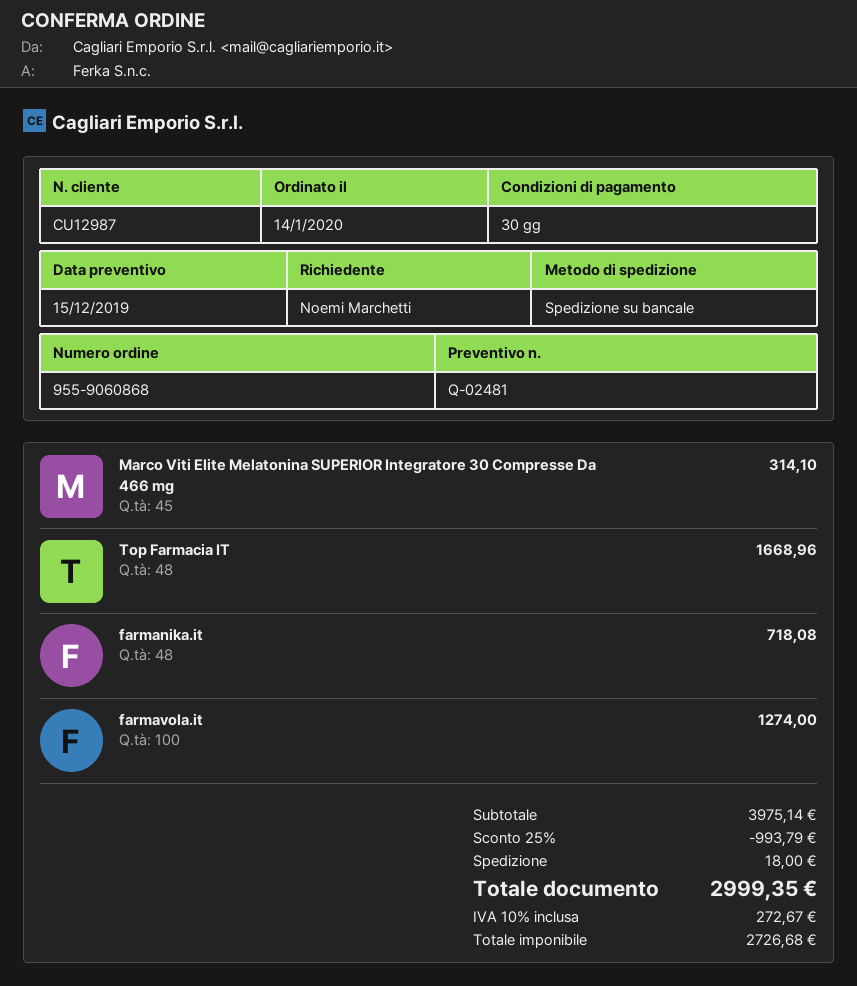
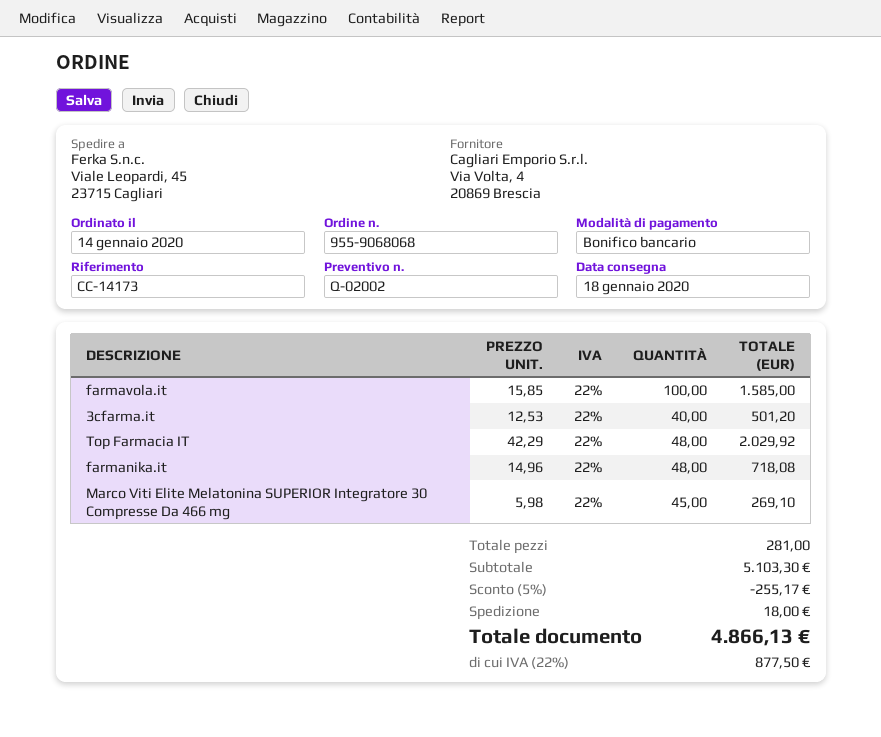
quote number: Q-02481 -> Q-02002
order number: 955-9060868 -> 955-9068068
Marco Viti Elite Melatonina SUPERIOR Integratore 30 Compresse Da 466 mg: 45 for 314.10 -> 45 for 269.10
Top Farmacia IT: 48 for 1668.96 -> 48 for 2029.92
farmavola.it: 100 for 1274.00 -> 100 for 1585.00
3cfarma.it: none -> 40 for 501.20
subtotal: 3975.14 -> 5103.30
discount: 25% = 993.79 -> 5% = 255.17
tax: 10% = 272.67 -> 22% = 877.50
total: 2999.35 -> 4866.13

